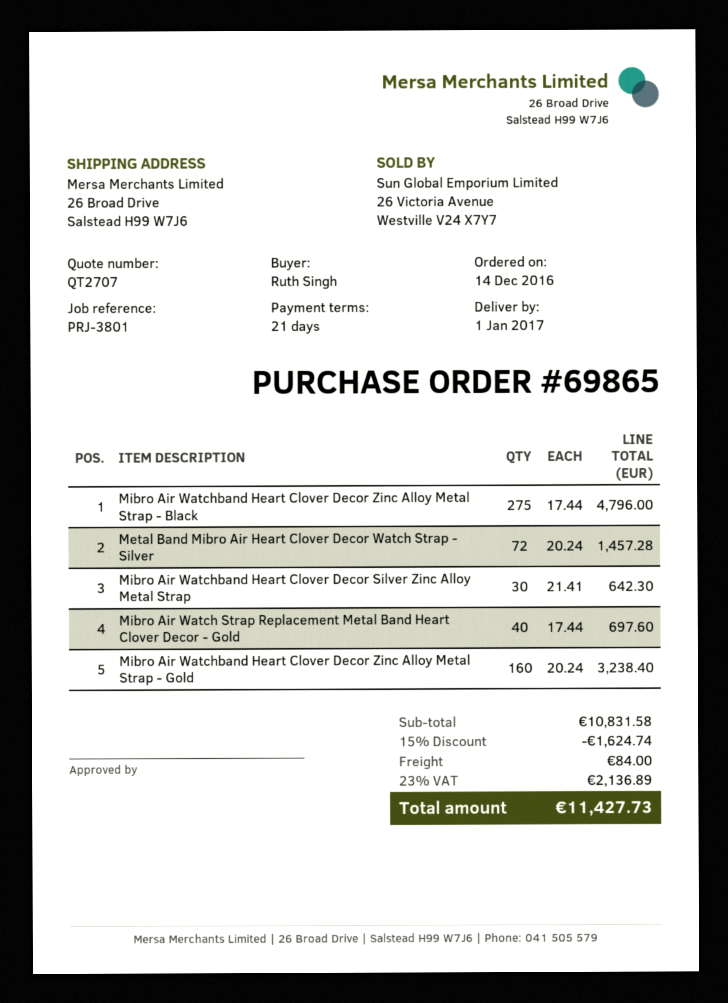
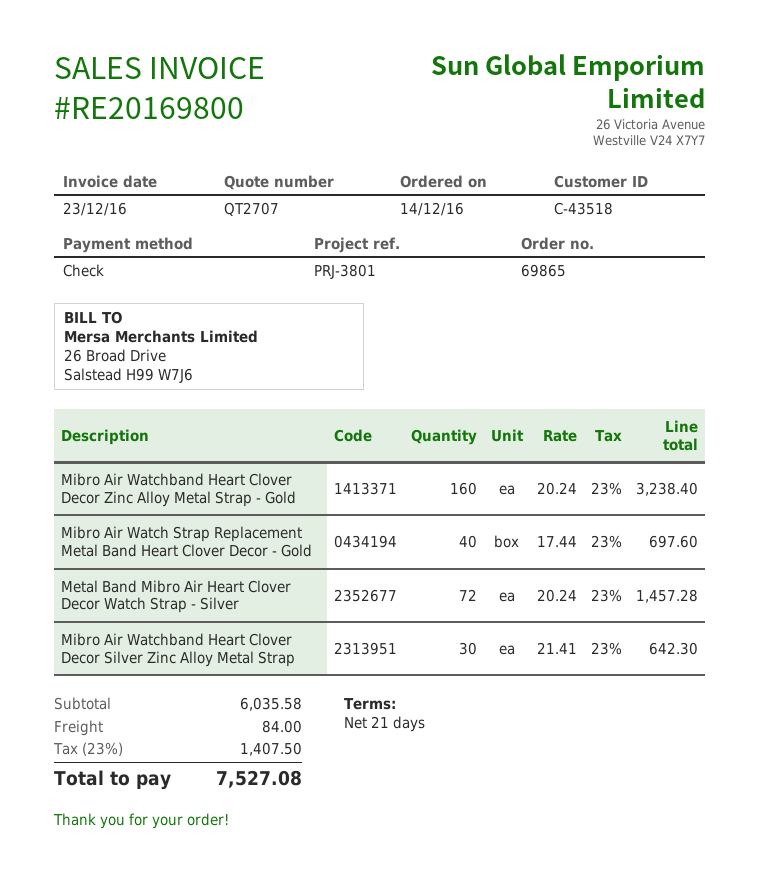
Mibro Air Watchband Heart Clover Decor Zinc Alloy Metal Strap - Black: 275 x 17.44 = 4796.00 -> none
subtotal: 10831.58 -> 6035.58
discount: 15% = 1624.74 -> none
tax: 23% = 2136.89 -> 23% = 1407.50
total: 11427.73 -> 7527.08

